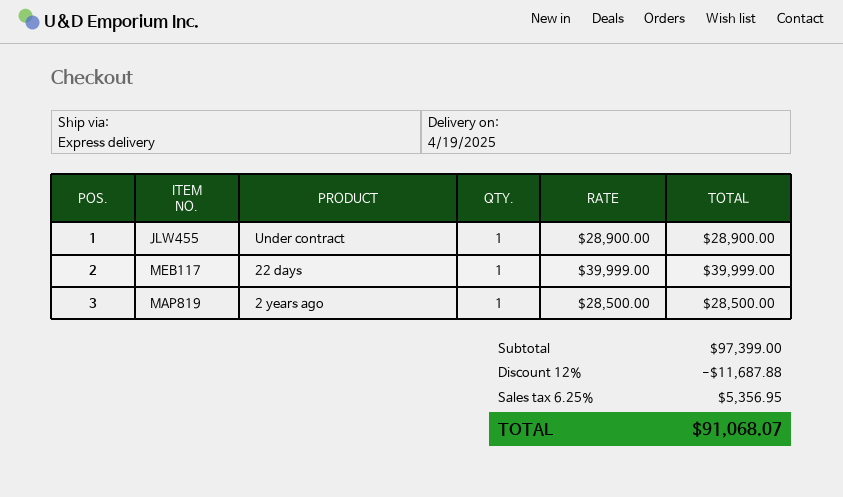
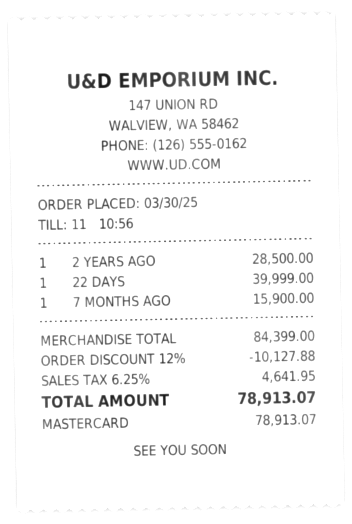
Under contract: 1 x 28900.00 = 28900.00 -> none
7 MONTHS AGO: none -> 1 x 15900.00 = 15900.00
subtotal: 97399.00 -> 84399.00
discount: 12% = 11687.88 -> 12% = 10127.88
tax: 6.25% = 5356.95 -> 6.25% = 4641.95
total: 91068.07 -> 78913.07

